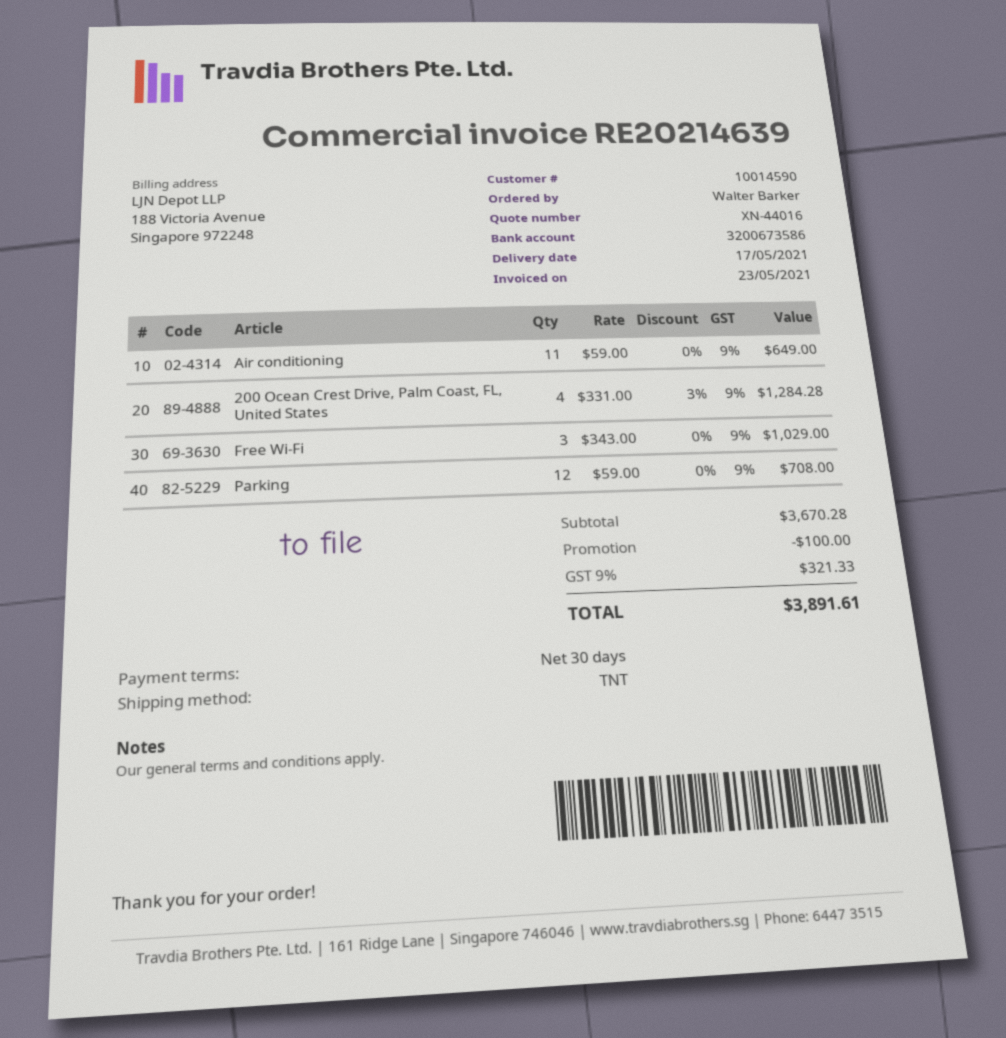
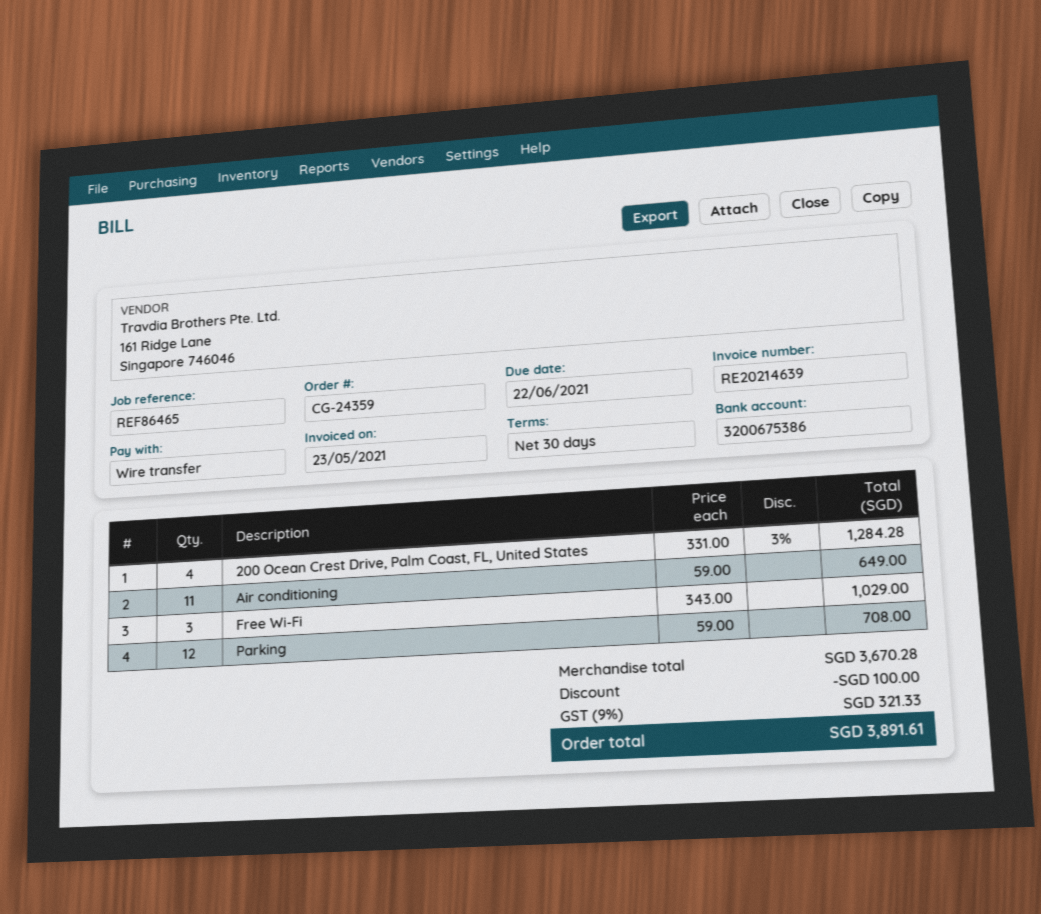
bank account: 3200673586 -> 3200675386

